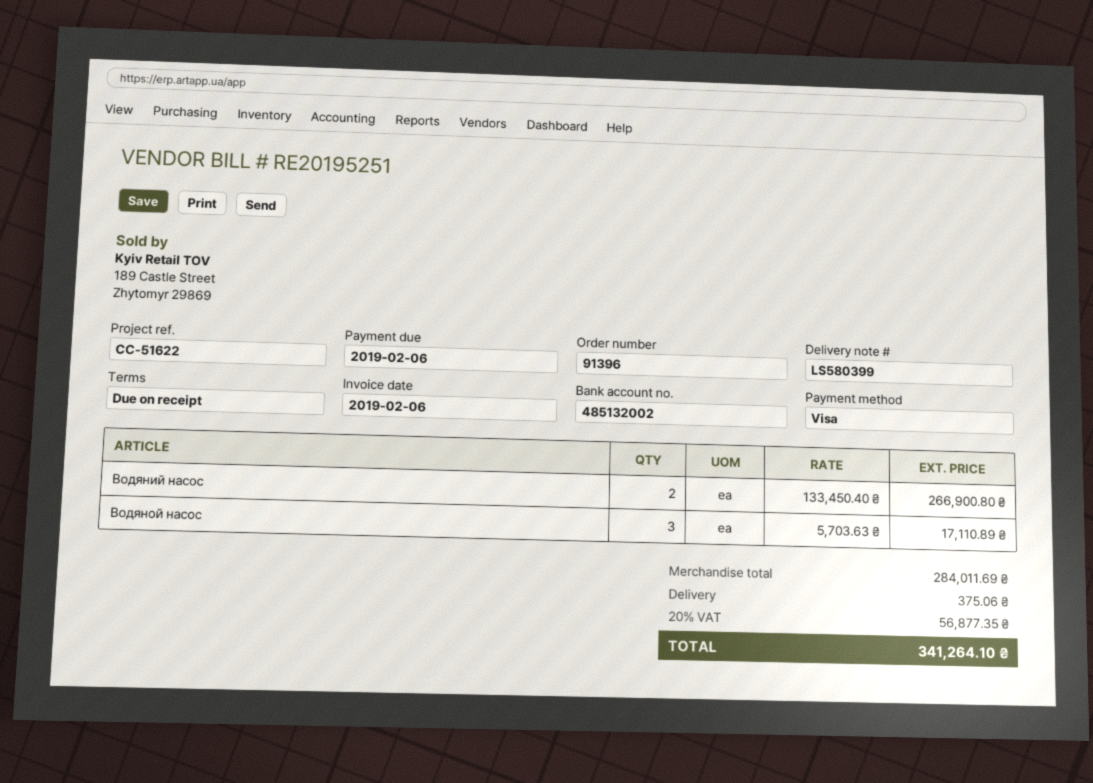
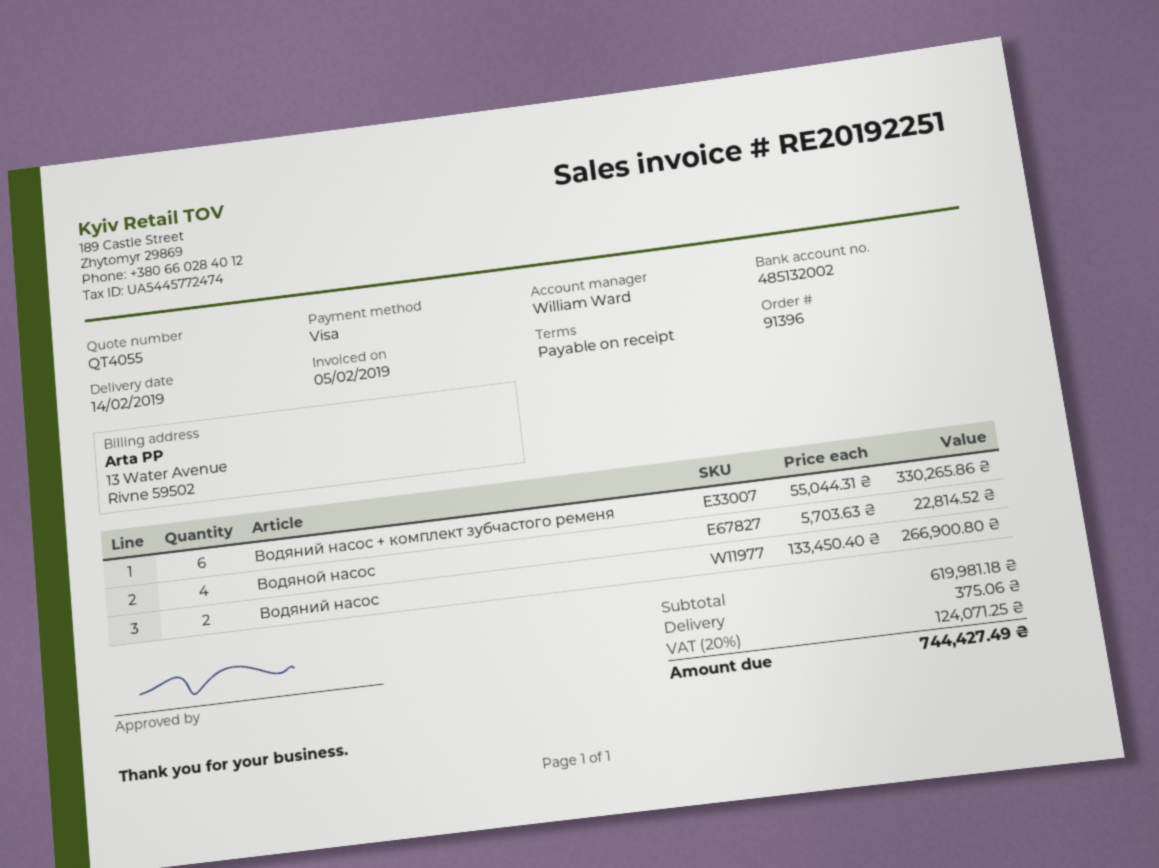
invoice number: RE20195251 -> RE20192251
invoice date: 2019-02-06 -> 2019-02-05
Водяной насос: 3 x 5703.63 = 17110.89 -> 4 x 5703.63 = 22814.52
Водяний насос + комплект зубчастого ременя: none -> 6 x 55044.31 = 330265.86
subtotal: 284011.69 -> 619981.18
tax: 20% = 56877.35 -> 20% = 124071.25
total: 341264.10 -> 744427.49

